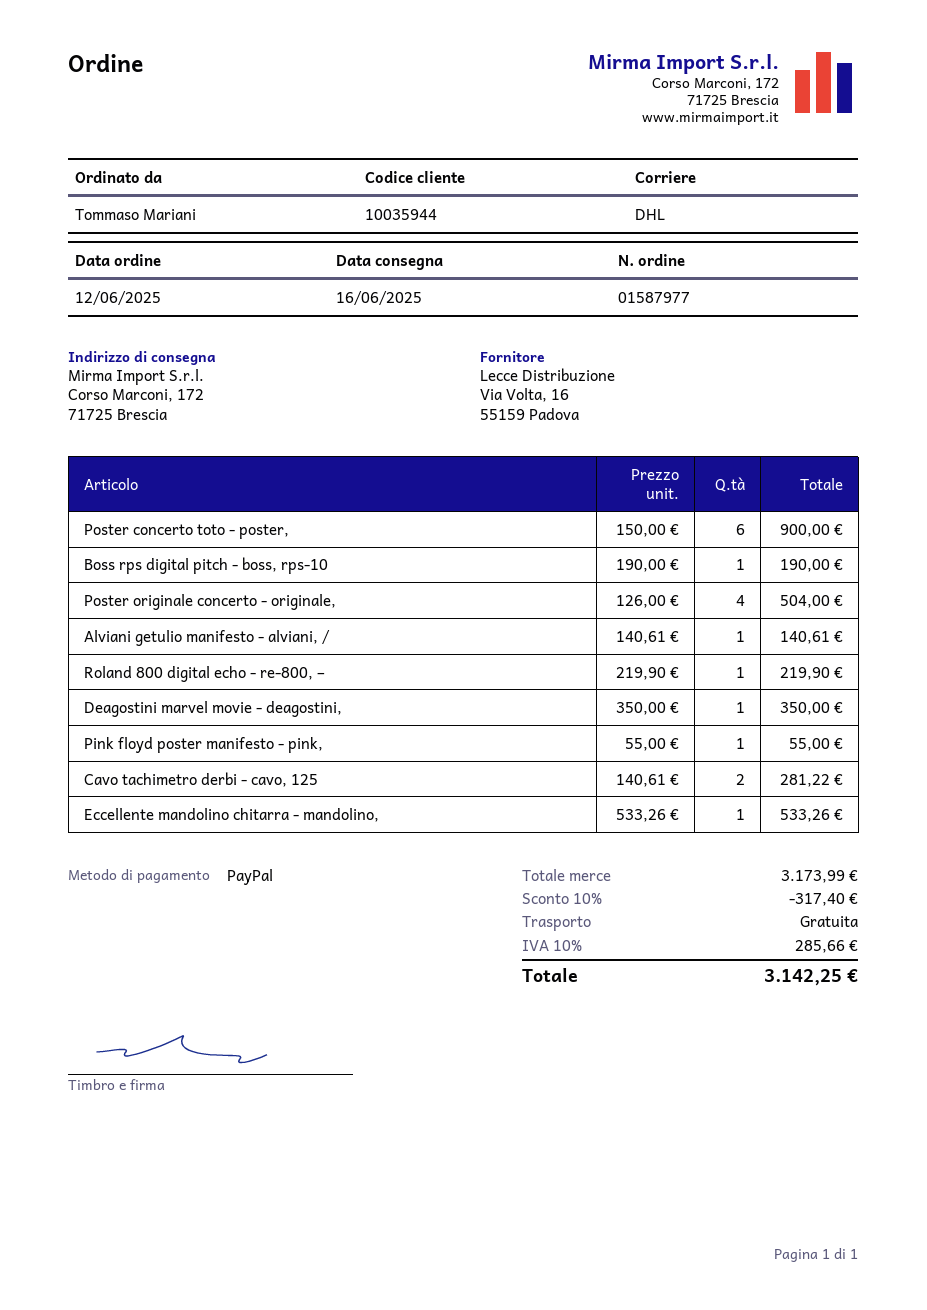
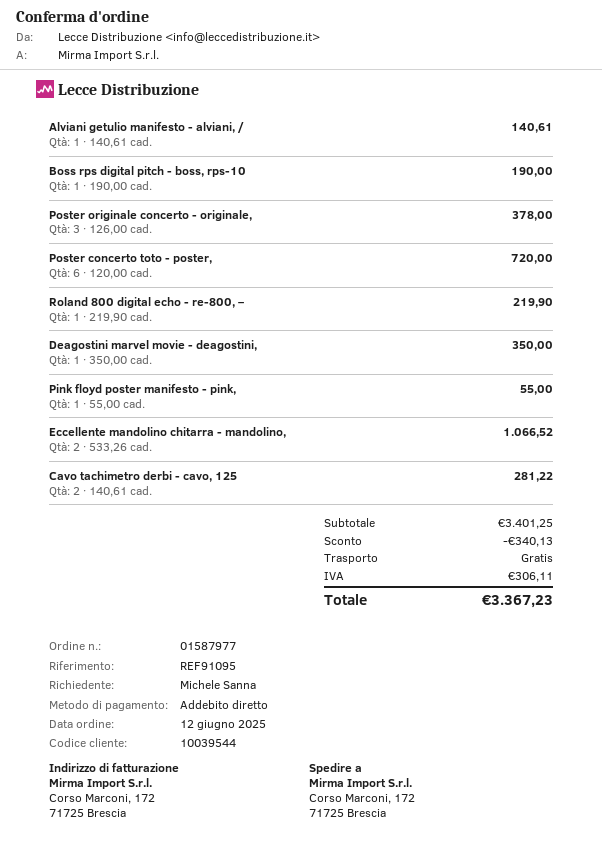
customer number: 10035944 -> 10039544
ordered by: Tommaso Mariani -> Michele Sanna
payment method: PayPal -> direct debit
Poster concerto toto - poster,: 6 x 150.00 = 900.00 -> 6 x 120.00 = 720.00
Poster originale concerto - originale,: 4 x 126.00 = 504.00 -> 3 x 126.00 = 378.00
Eccellente mandolino chitarra - mandolino,: 1 x 533.26 = 533.26 -> 2 x 533.26 = 1066.52
subtotal: 3173.99 -> 3401.25
discount: 317.40 -> 340.13
tax: 285.66 -> 306.11
total: 3142.25 -> 3367.23

